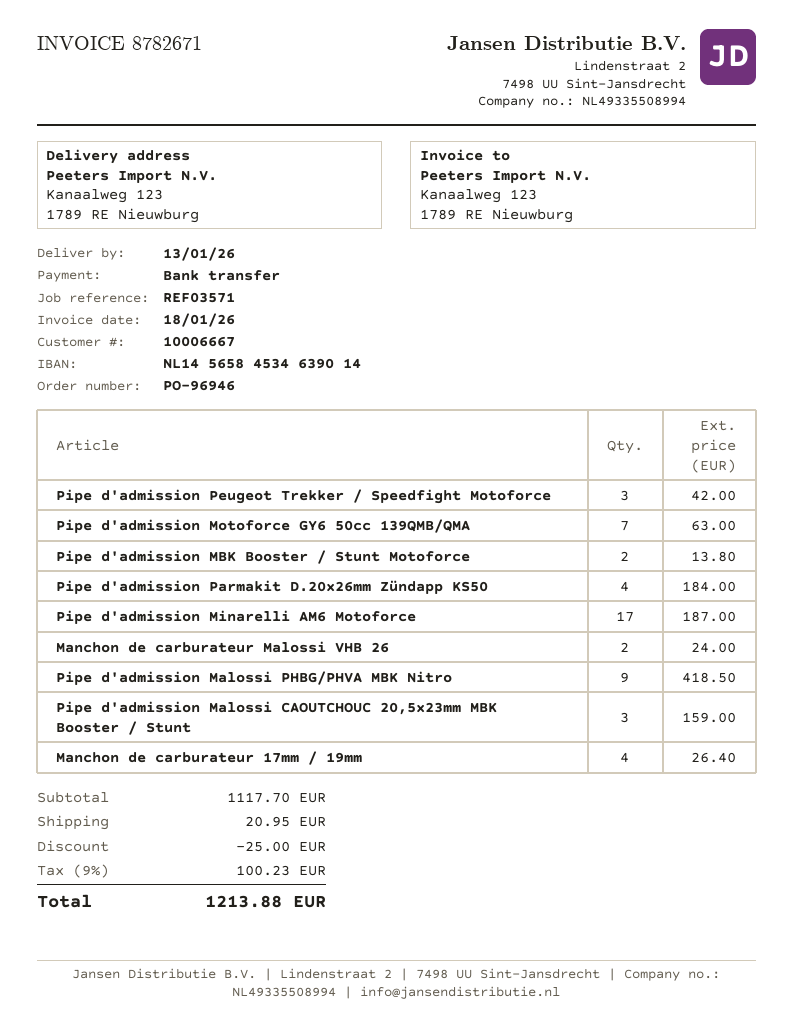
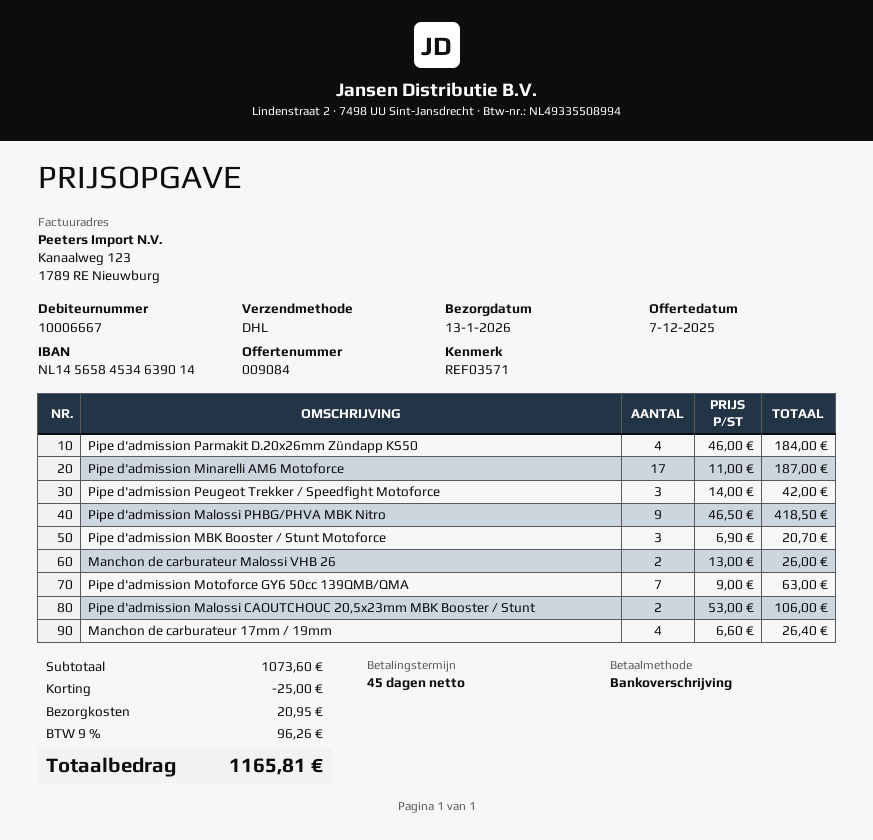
Pipe d'admission MBK Booster / Stunt Motoforce: 2 for 13.80 -> 3 for 20.70
Manchon de carburateur Malossi VHB 26: 2 for 24.00 -> 2 for 26.00
Pipe d'admission Malossi CAOUTCHOUC 20,5x23mm MBK Booster / Stunt: 3 for 159.00 -> 2 for 106.00
subtotal: 1117.70 -> 1073.60
tax: 9% = 100.23 -> 9% = 96.26
total: 1213.88 -> 1165.81

